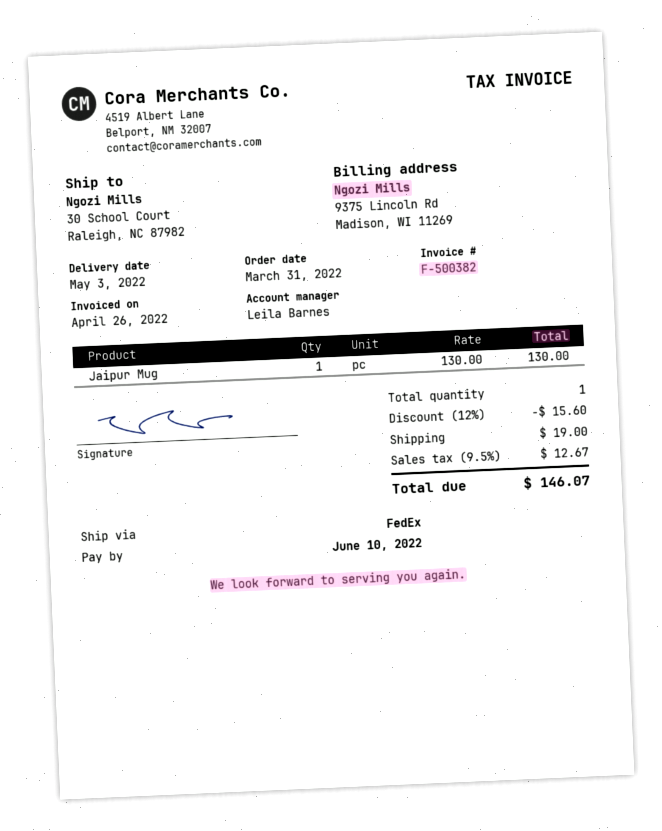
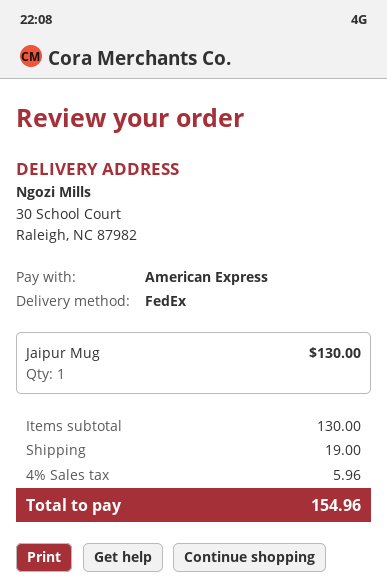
discount: 12% = 15.60 -> none
tax: 9.5% = 12.67 -> 4% = 5.96
total: 146.07 -> 154.96

